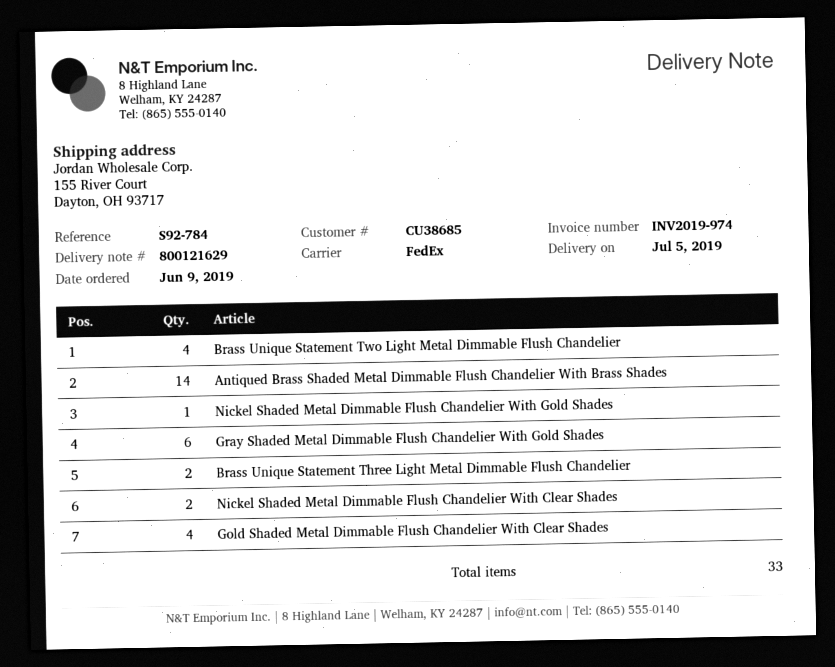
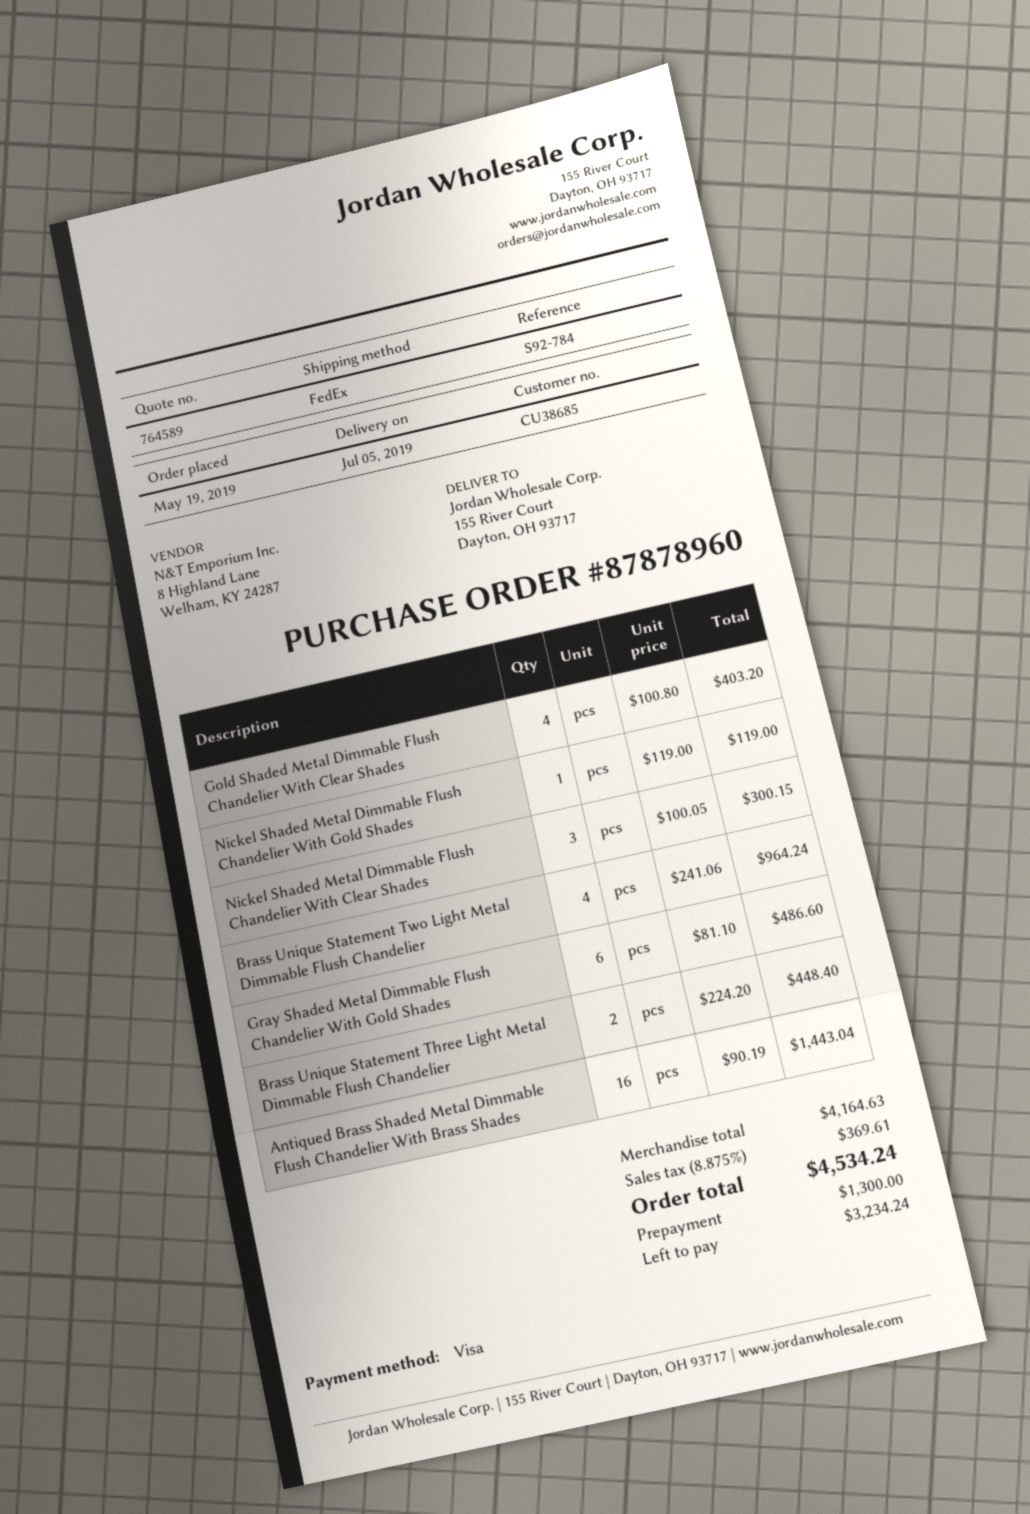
order date: 2019-06-09 -> 2019-05-19
Antiqued Brass Shaded Metal Dimmable Flush Chandelier With Brass Shades: 14 -> 16
Nickel Shaded Metal Dimmable Flush Chandelier With Clear Shades: 2 -> 3

